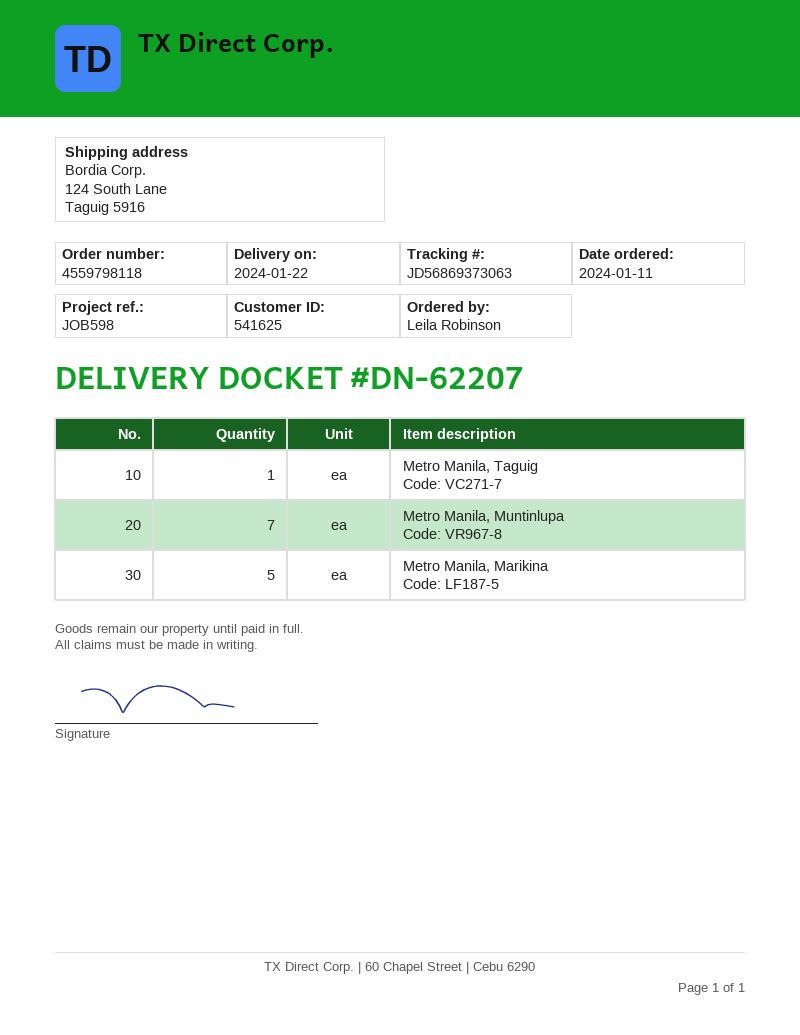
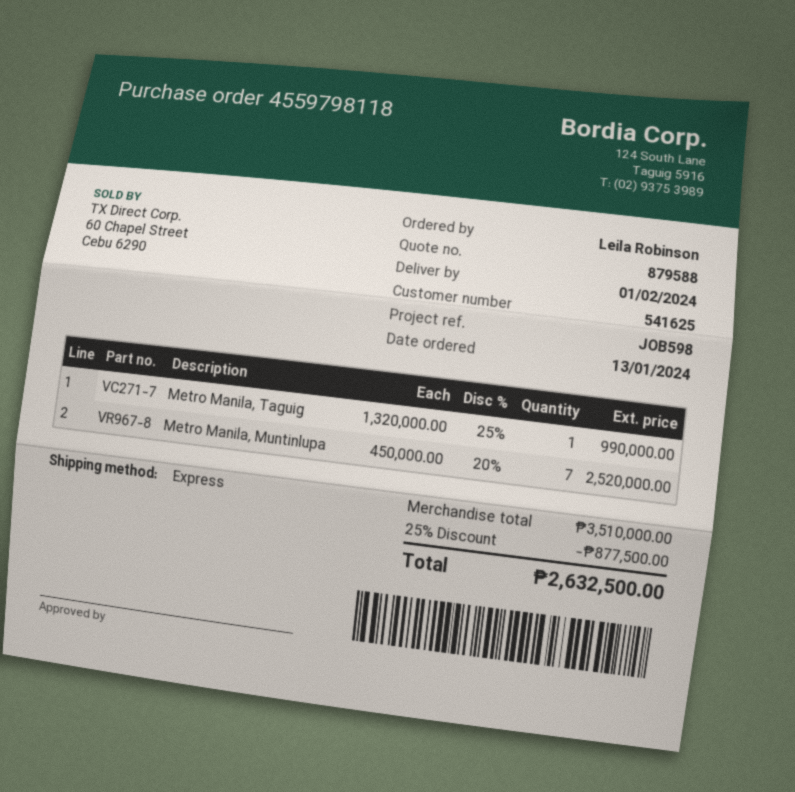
order date: 2024-01-11 -> 2024-01-13
delivery date: 2024-01-22 -> 2024-02-01
Metro Manila, Marikina: 5 -> none

